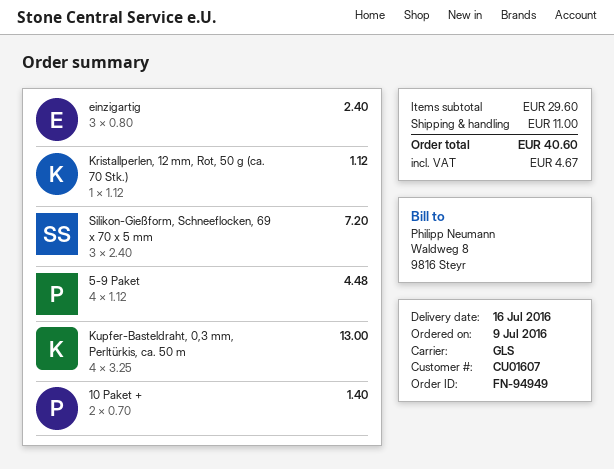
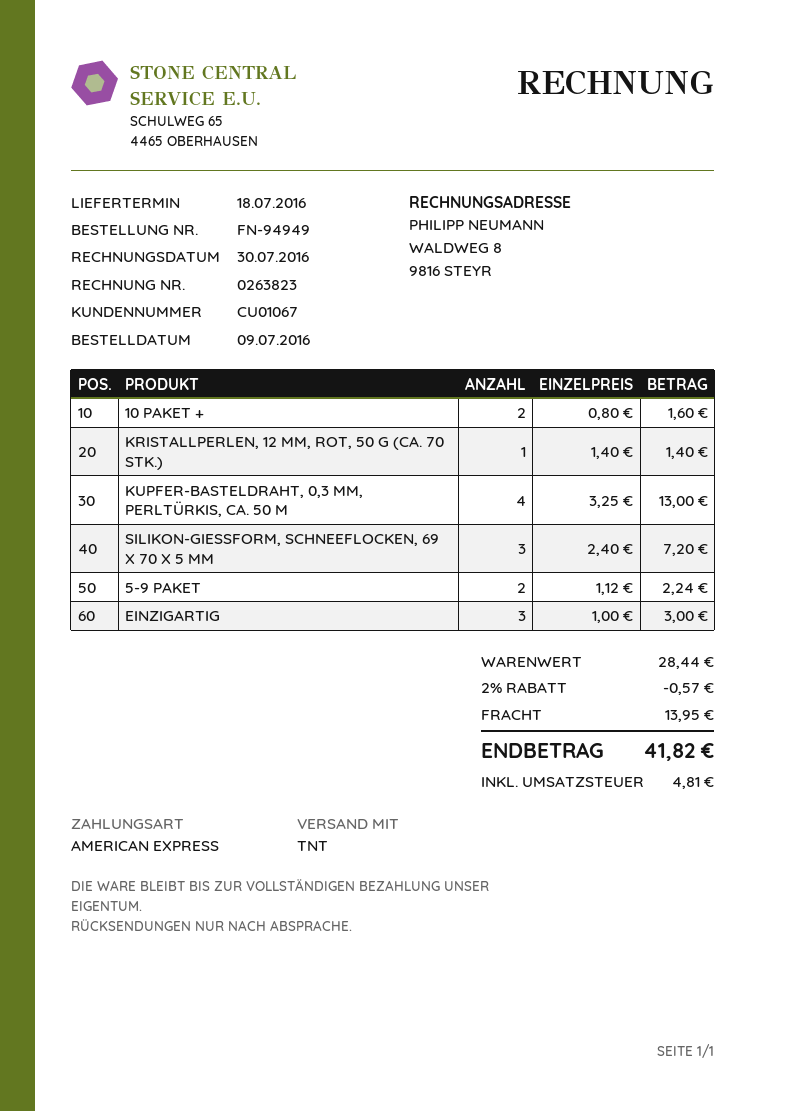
delivery date: 2016-07-16 -> 2016-07-18
customer number: CU01607 -> CU01067
shipping method: GLS -> TNT
einzigartig: 3 x 0.80 = 2.40 -> 3 x 1.00 = 3.00
Kristallperlen, 12 mm, Rot, 50 g (ca. 70 Stk.): 1 x 1.12 = 1.12 -> 1 x 1.40 = 1.40
5-9 Paket: 4 x 1.12 = 4.48 -> 2 x 1.12 = 2.24
10 Paket +: 2 x 0.70 = 1.40 -> 2 x 0.80 = 1.60
subtotal: 29.60 -> 28.44
discount: none -> 2% = 0.57
shipping: 11.00 -> 13.95
tax: 4.67 -> 4.81
total: 40.60 -> 41.82

